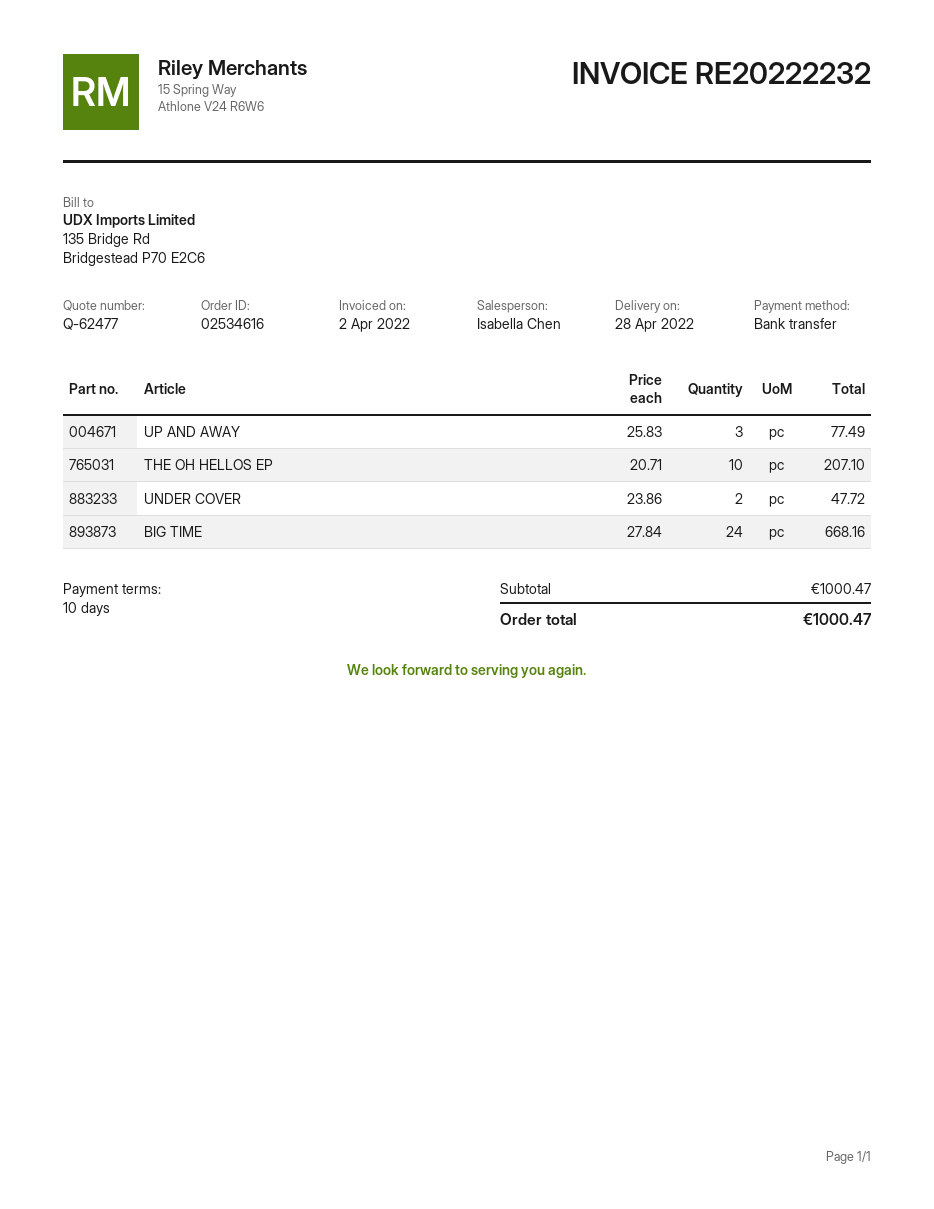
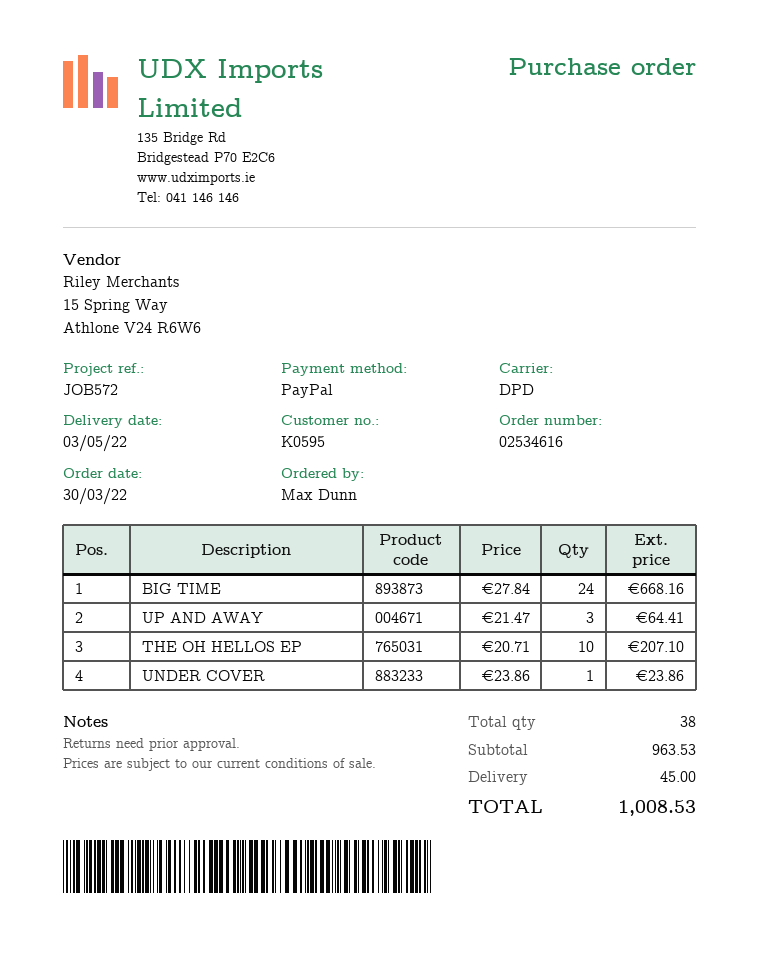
delivery date: 2022-04-28 -> 2022-05-03
payment method: bank transfer -> PayPal
UP AND AWAY: 3 x 25.83 = 77.49 -> 3 x 21.47 = 64.41
UNDER COVER: 2 x 23.86 = 47.72 -> 1 x 23.86 = 23.86
subtotal: 1000.47 -> 963.53
shipping: none -> 45.00
total: 1000.47 -> 1008.53

